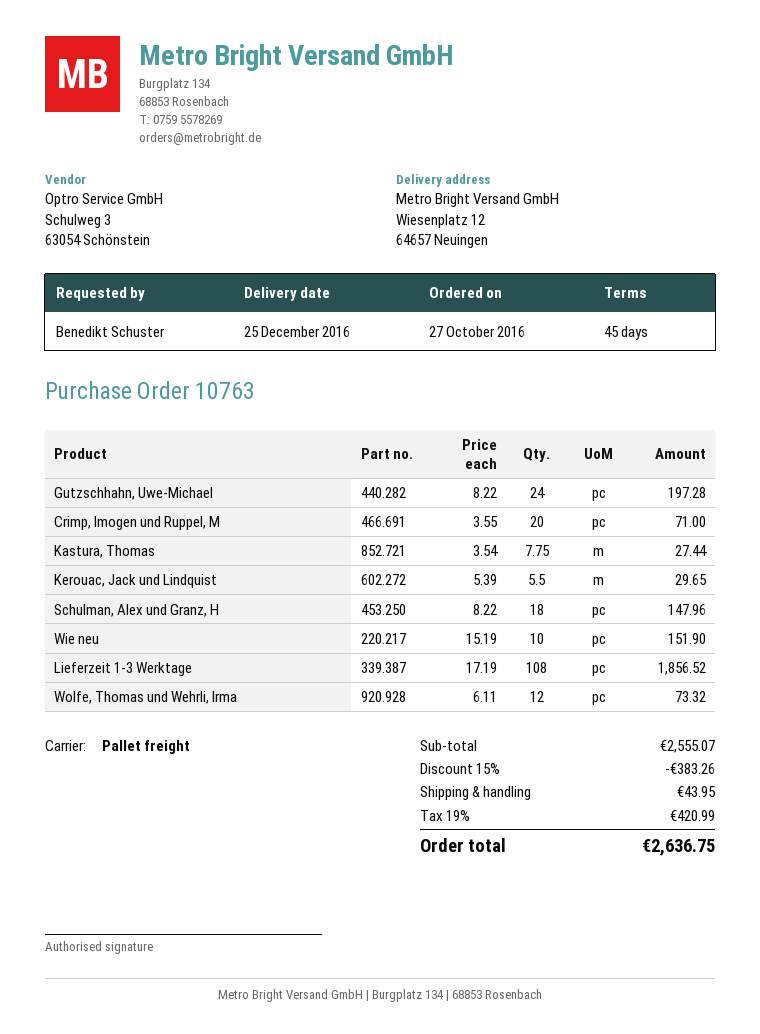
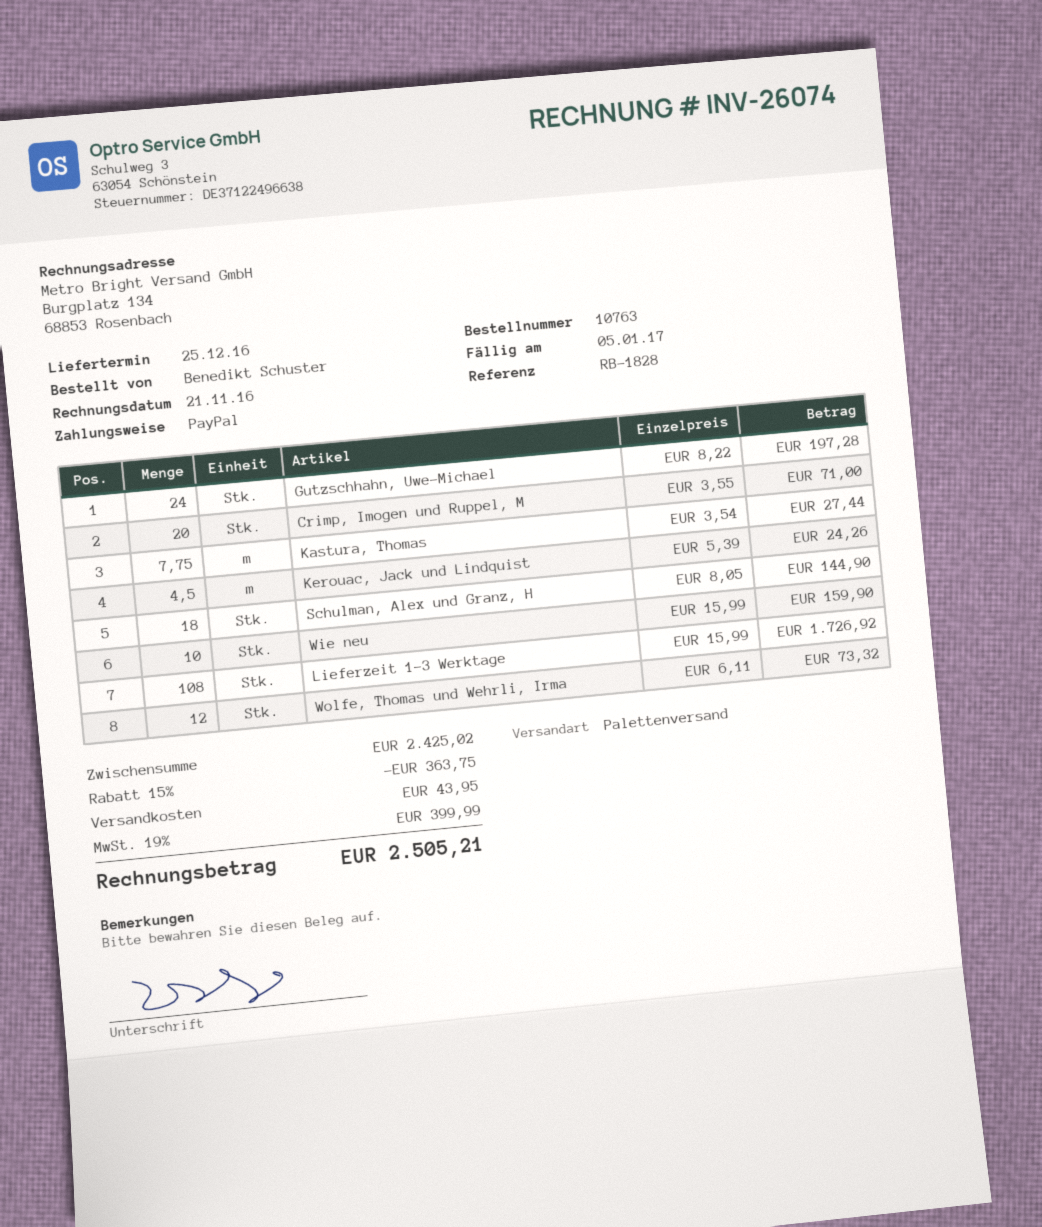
Kerouac, Jack und Lindquist: 5.5 x 5.39 = 29.65 -> 4.5 x 5.39 = 24.26
Schulman, Alex und Granz, H: 18 x 8.22 = 147.96 -> 18 x 8.05 = 144.90
Wie neu: 10 x 15.19 = 151.90 -> 10 x 15.99 = 159.90
Lieferzeit 1-3 Werktage: 108 x 17.19 = 1856.52 -> 108 x 15.99 = 1726.92
subtotal: 2555.07 -> 2425.02
discount: 15% = 383.26 -> 15% = 363.75
tax: 19% = 420.99 -> 19% = 399.99
total: 2636.75 -> 2505.21

